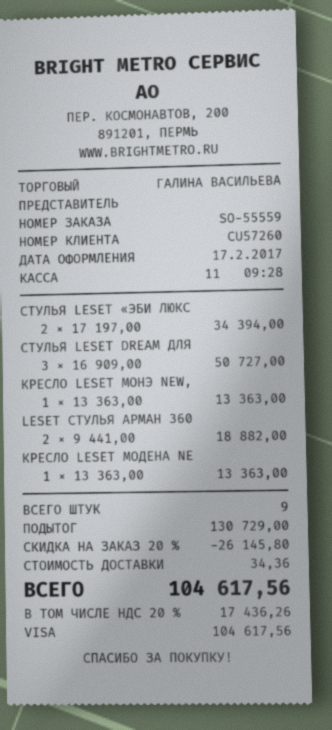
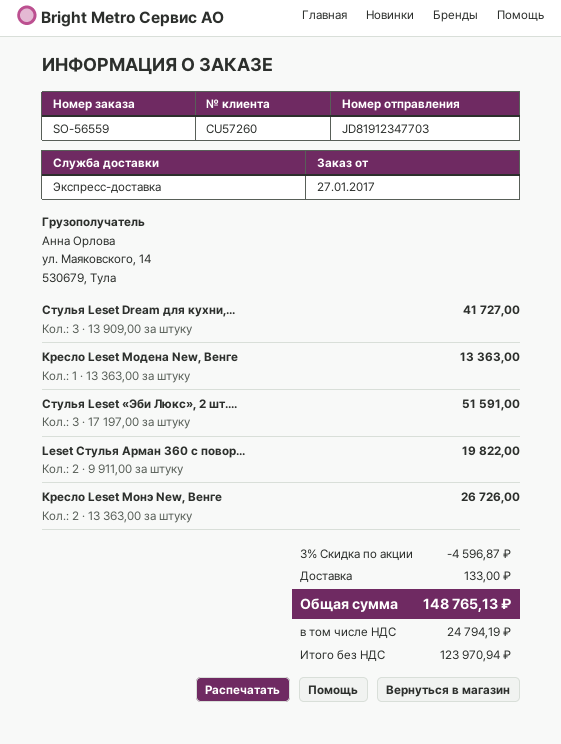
order number: SO-55559 -> SO-56559
order date: 2017-02-17 -> 2017-01-27
СТУЛЬЯ LESET «ЭБИ ЛЮКС: 2 x 17197.00 = 34394.00 -> 3 x 17197.00 = 51591.00
СТУЛЬЯ LESET DREAM ДЛЯ: 3 x 16909.00 = 50727.00 -> 3 x 13909.00 = 41727.00
КРЕСЛО LESET МОНЭ NEW,: 1 x 13363.00 = 13363.00 -> 2 x 13363.00 = 26726.00
LESET СТУЛЬЯ АРМАН 360: 2 x 9441.00 = 18882.00 -> 2 x 9911.00 = 19822.00
discount: 20% = 26145.80 -> 3% = 4596.87
shipping: 34.36 -> 133.00
tax: 17436.26 -> 24794.19
total: 104617.56 -> 148765.13

